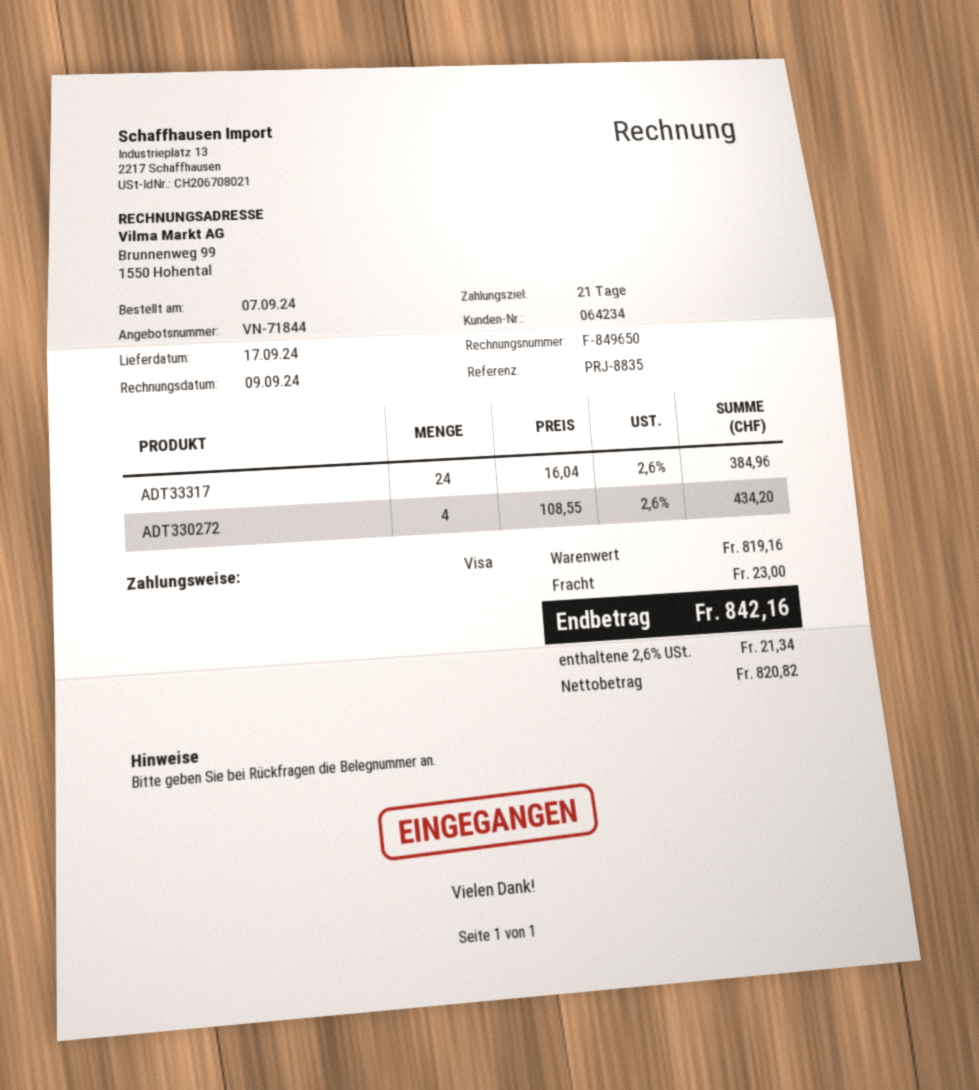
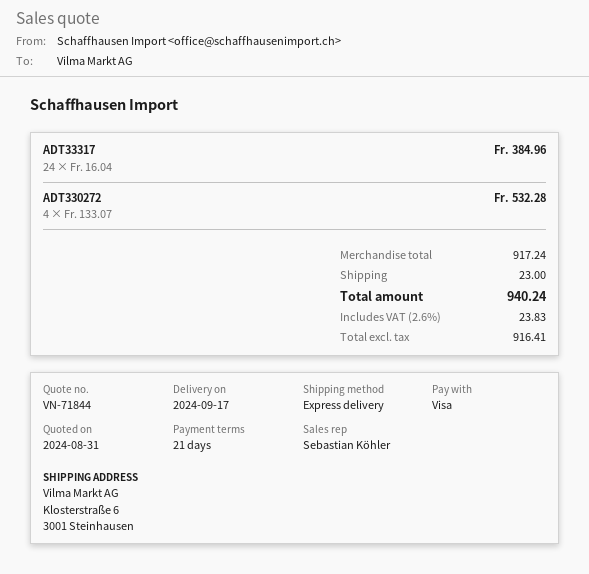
ADT330272: 4 x 108.55 = 434.20 -> 4 x 133.07 = 532.28
subtotal: 819.16 -> 917.24
net: 820.82 -> 916.41
tax: 2.6% = 21.34 -> 2.6% = 23.83
total: 842.16 -> 940.24

